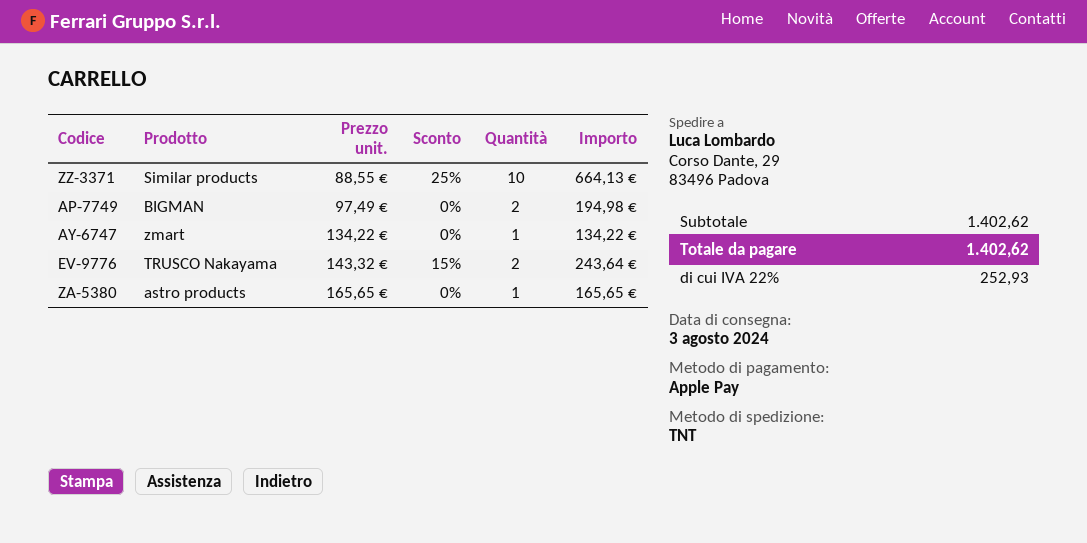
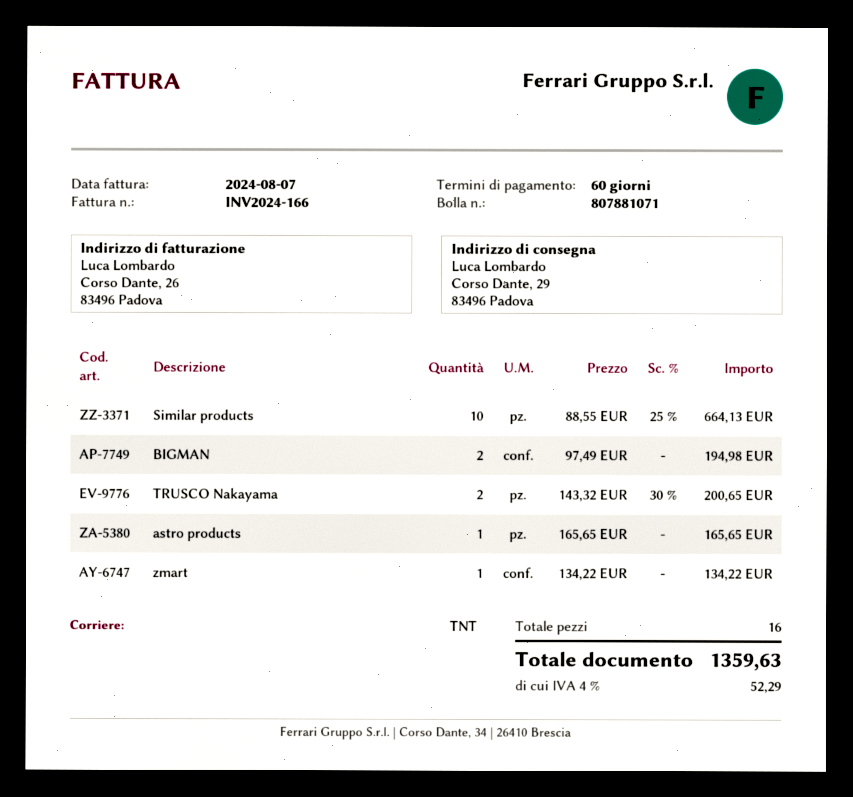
TRUSCO Nakayama: 2 x 143.32 - 15% = 243.64 -> 2 x 143.32 - 30% = 200.65
tax: 22% = 252.93 -> 4% = 52.29
total: 1402.62 -> 1359.63

